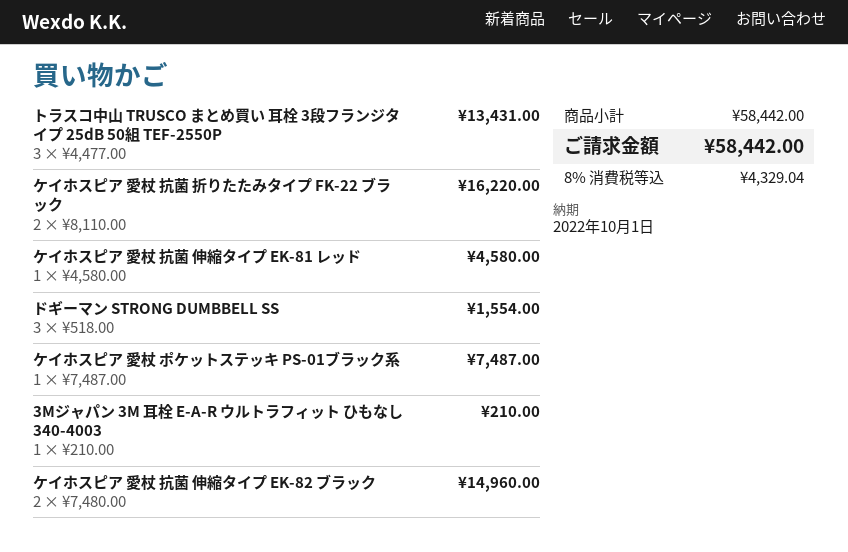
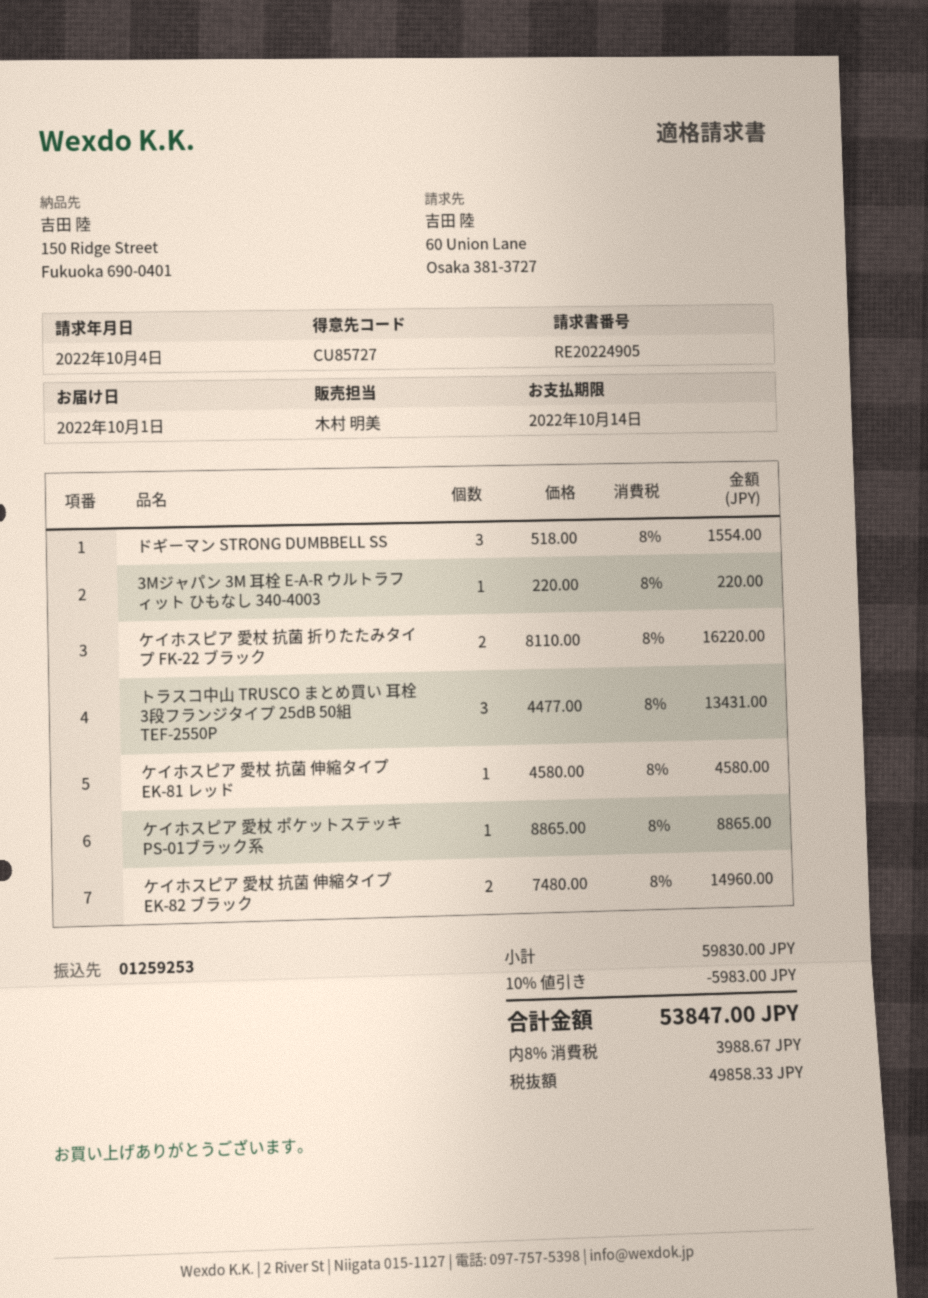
ケイホスピア 愛杖 ポケットステッキ PS-01ブラック系: 1 x 7487.00 = 7487.00 -> 1 x 8865.00 = 8865.00
3Mジャパン 3M 耳栓 E-A-R ウルトラフィット ひもなし 340-4003: 1 x 210.00 = 210.00 -> 1 x 220.00 = 220.00
subtotal: 58442.00 -> 59830.00
discount: none -> 10% = 5983.00
tax: 8% = 4329.04 -> 8% = 3988.67
total: 58442.00 -> 53847.00

